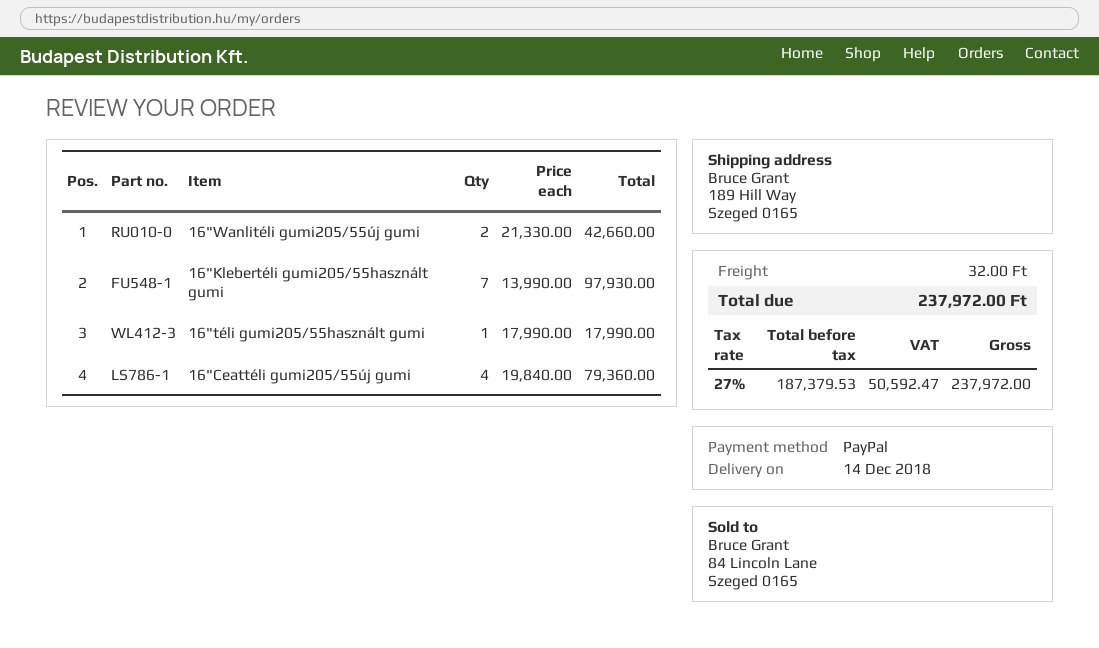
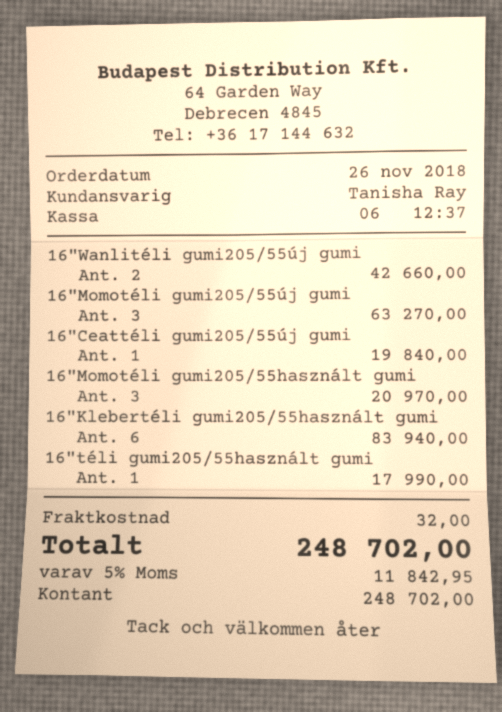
payment method: PayPal -> cash
16"Klebertéli gumi205/55használt gumi: 7 for 97930.00 -> 6 for 83940.00
16"Ceattéli gumi205/55új gumi: 4 for 79360.00 -> 1 for 19840.00
16"Momotéli gumi205/55új gumi: none -> 3 for 63270.00
16"Momotéli gumi205/55használt gumi: none -> 3 for 20970.00
tax: 27% = 50592.47 -> 5% = 11842.95
total: 237972.00 -> 248702.00

